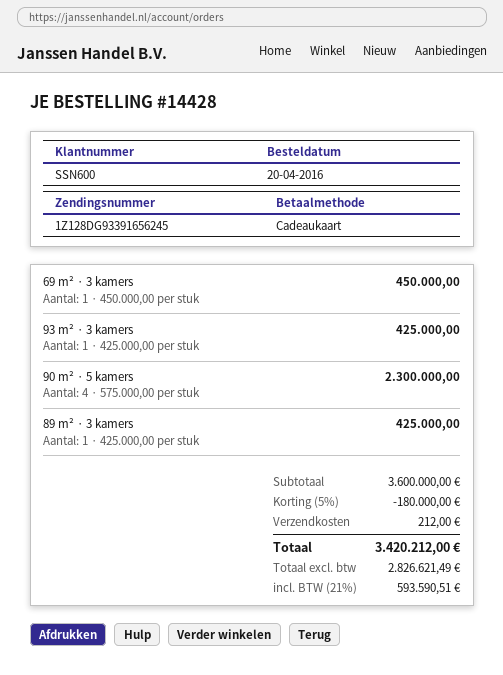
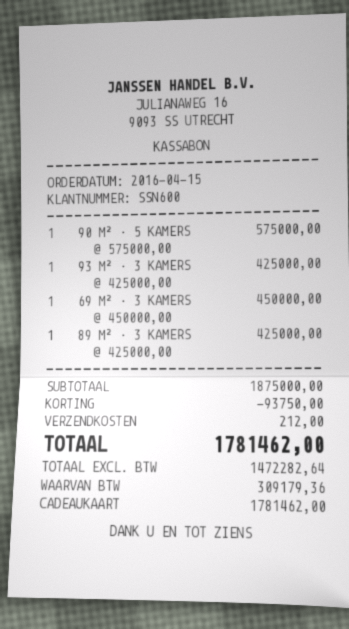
order date: 2016-04-20 -> 2016-04-15
90 m² · 5 kamers: 4 x 575000.00 = 2300000.00 -> 1 x 575000.00 = 575000.00
subtotal: 3600000.00 -> 1875000.00
discount: 180000.00 -> 93750.00
net: 2826621.49 -> 1472282.64
tax: 593590.51 -> 309179.36
total: 3420212.00 -> 1781462.00

